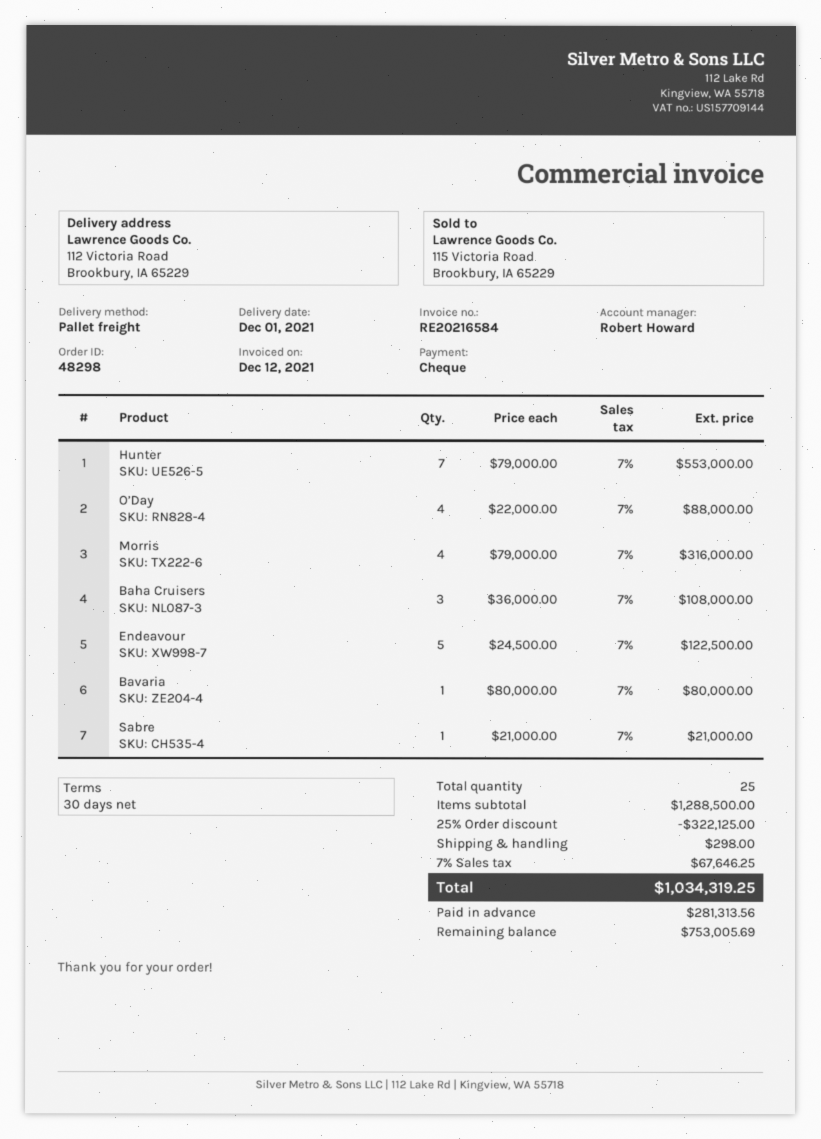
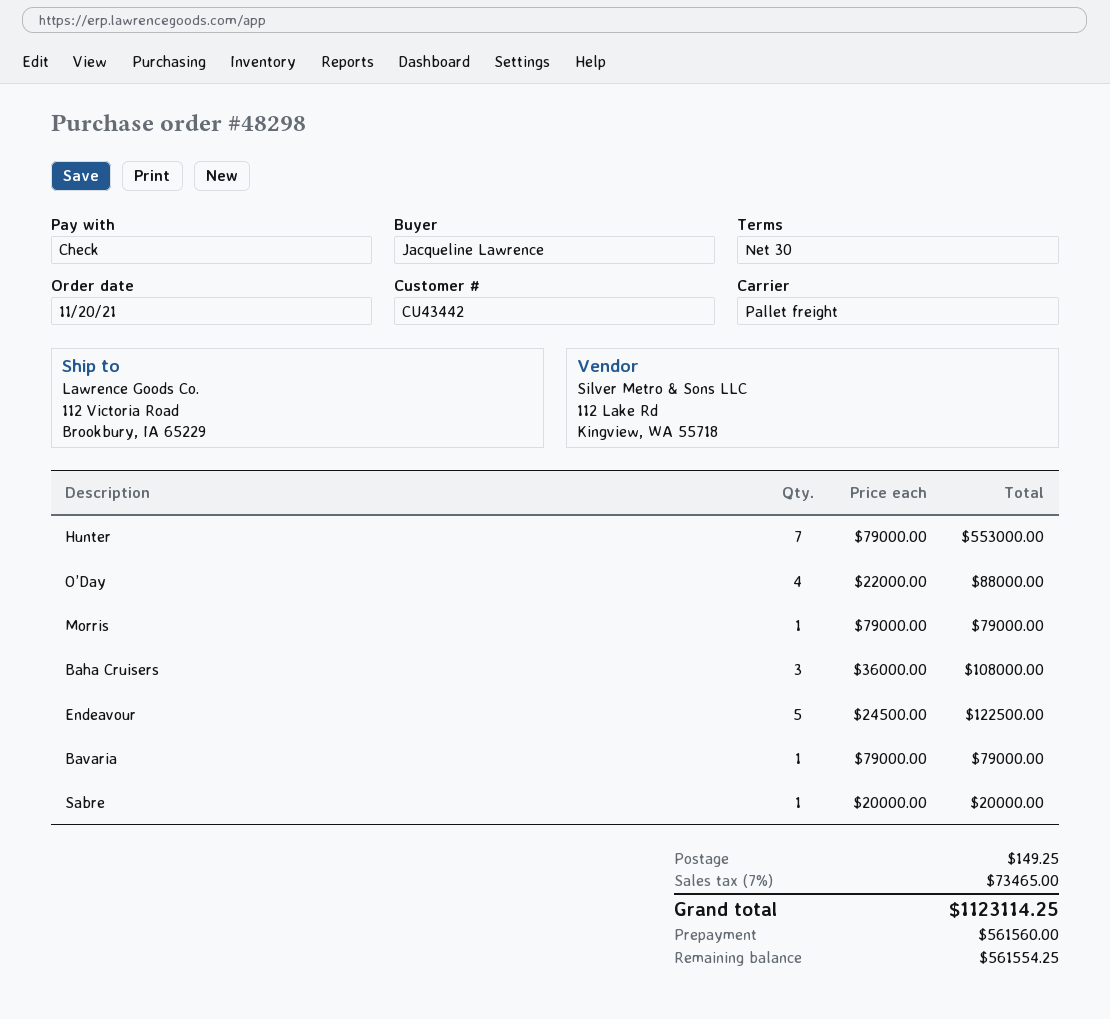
Morris: 4 x 79000.00 = 316000.00 -> 1 x 79000.00 = 79000.00
Bavaria: 1 x 80000.00 = 80000.00 -> 1 x 79000.00 = 79000.00
Sabre: 1 x 21000.00 = 21000.00 -> 1 x 20000.00 = 20000.00
discount: 25% = 322125.00 -> none
shipping: 298.00 -> 149.25
tax: 7% = 67646.25 -> 7% = 73465.00
total: 1034319.25 -> 1123114.25
deposit: 281313.56 -> 561560.00
balance: 753005.69 -> 561554.25

